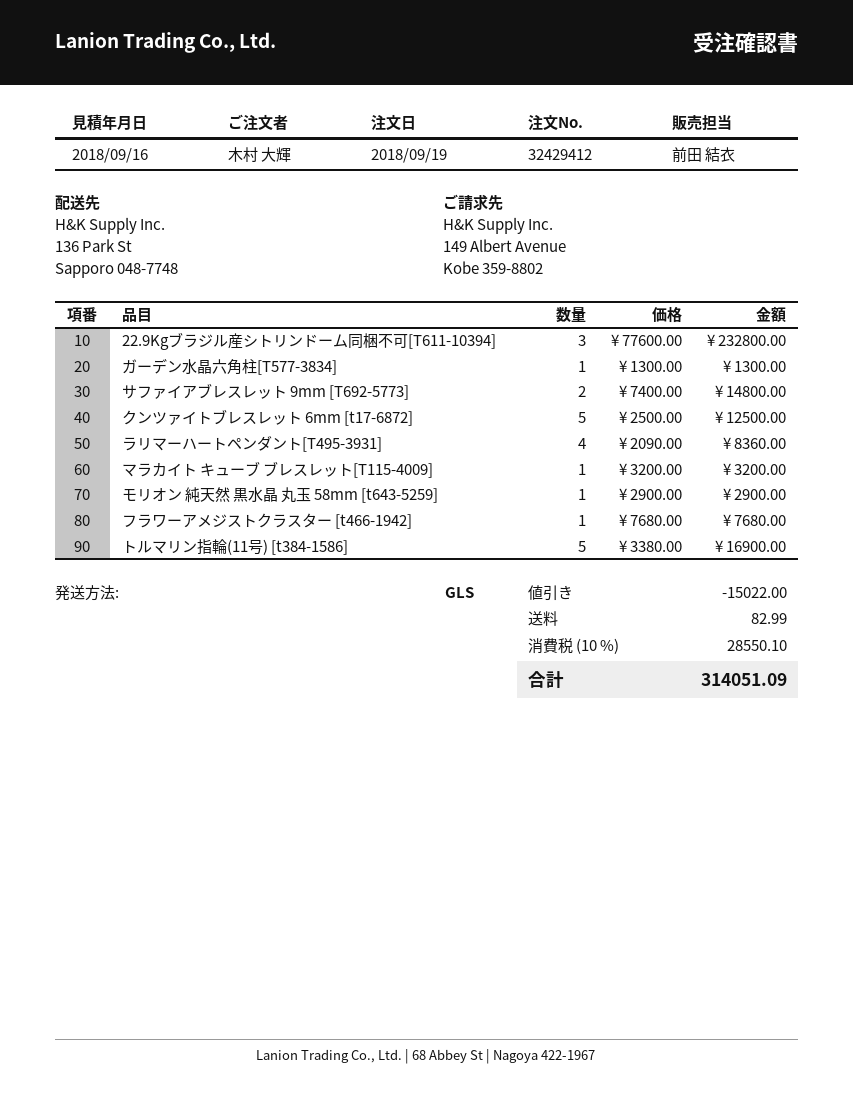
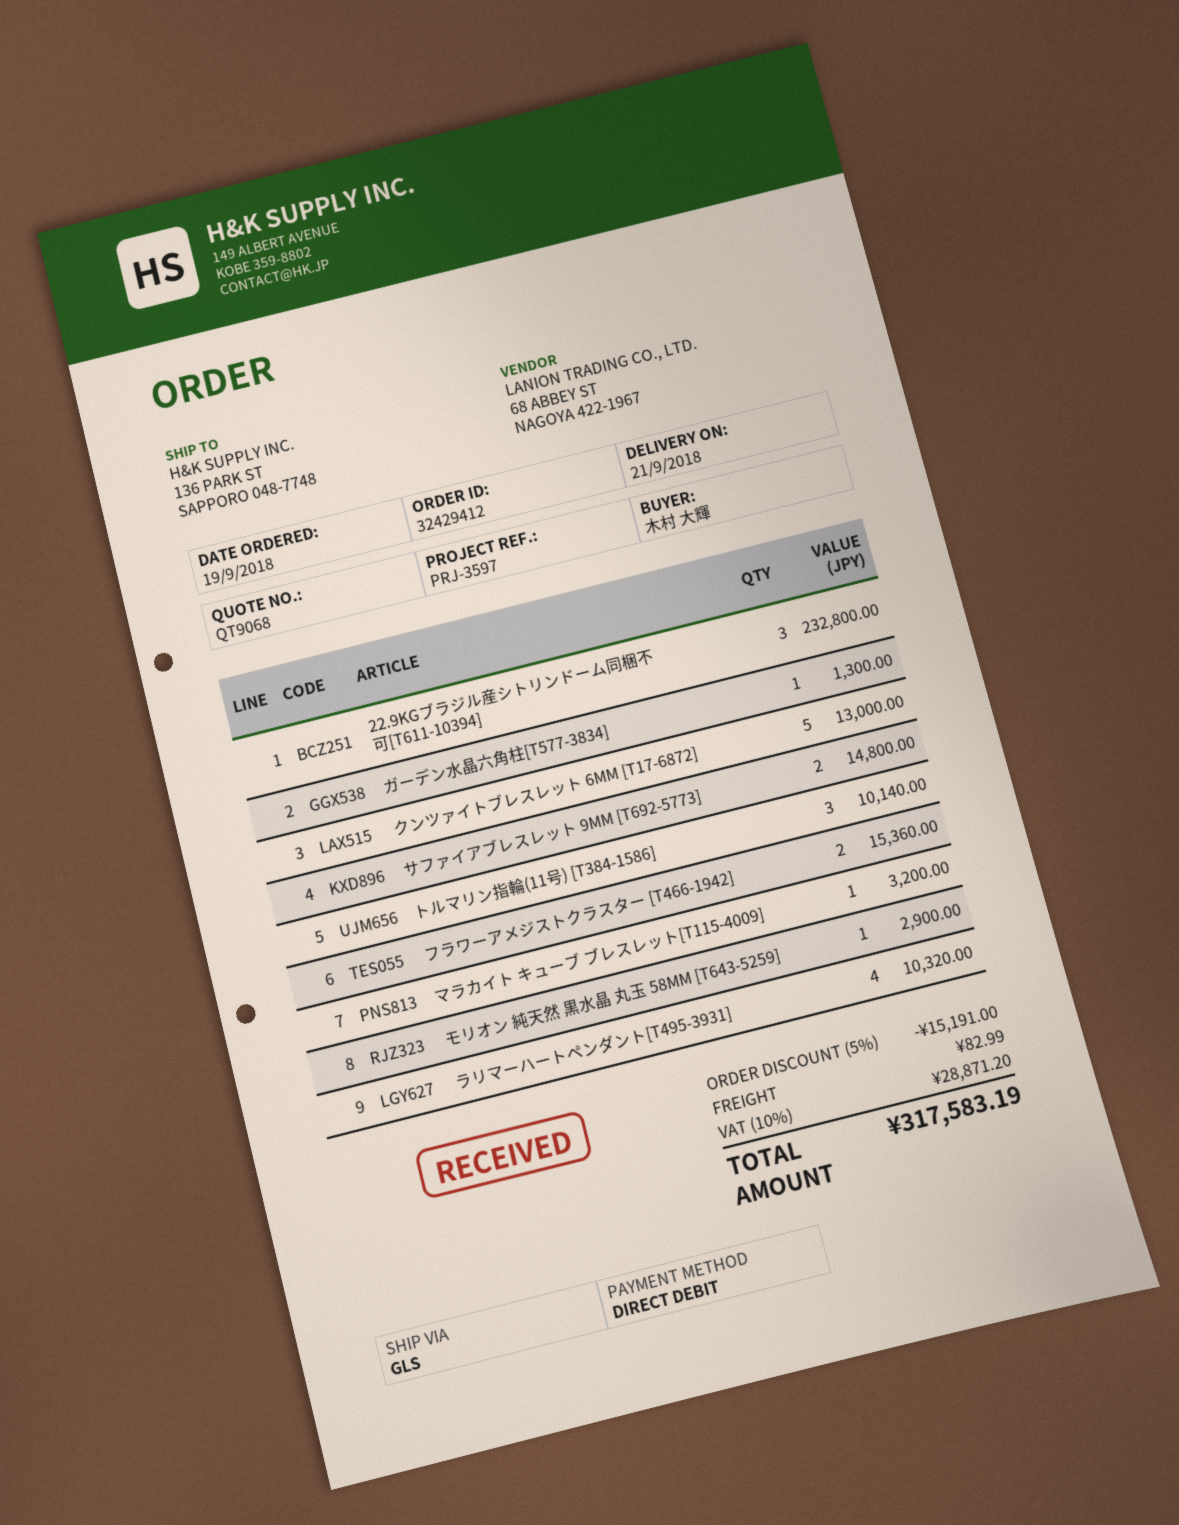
クンツァイトブレスレット 6mm [t17-6872]: 5 for 12500.00 -> 5 for 13000.00
ラリマーハートペンダント[T495-3931]: 4 for 8360.00 -> 4 for 10320.00
フラワーアメジストクラスター [t466-1942]: 1 for 7680.00 -> 2 for 15360.00
トルマリン指輪(11号) [t384-1586]: 5 for 16900.00 -> 3 for 10140.00
discount: 15022.00 -> 15191.00
tax: 10% = 28550.10 -> 10% = 28871.20
total: 314051.09 -> 317583.19

